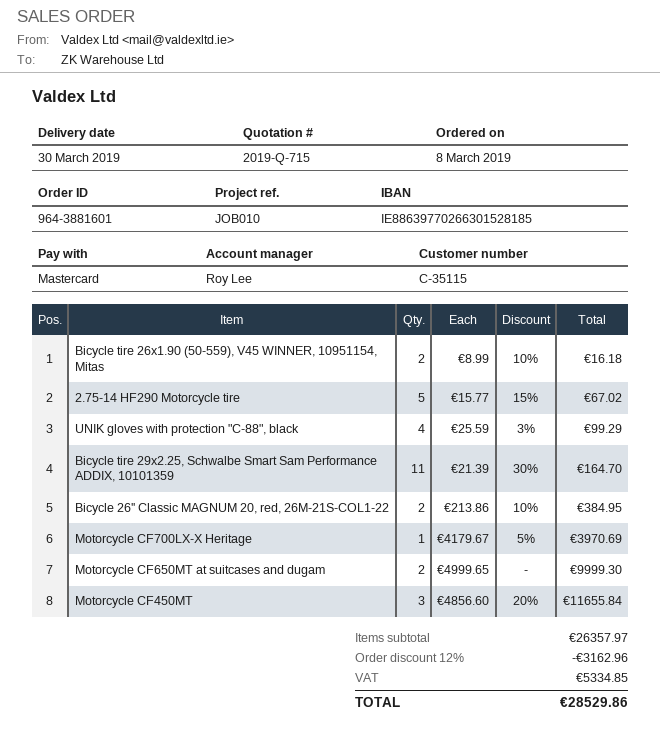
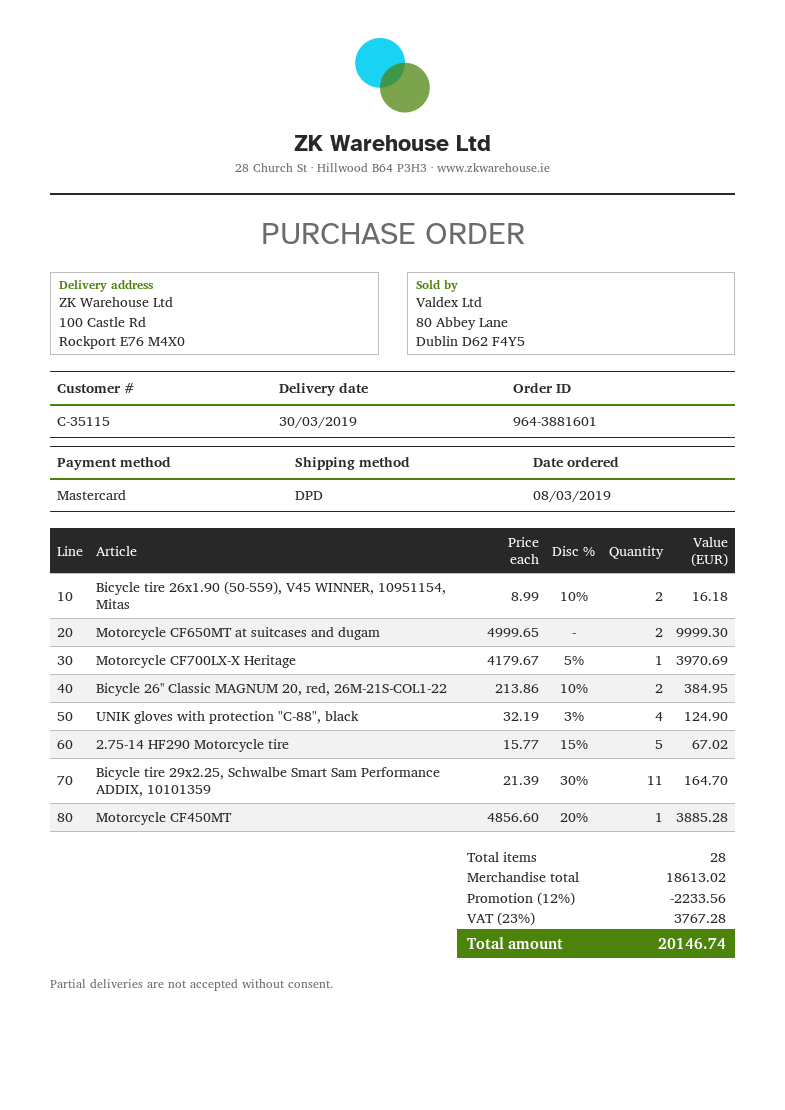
UNIK gloves with protection "C-88", black: 4 x 25.59 - 3% = 99.29 -> 4 x 32.19 - 3% = 124.90
Motorcycle CF450MT: 3 x 4856.60 - 20% = 11655.84 -> 1 x 4856.60 - 20% = 3885.28
subtotal: 26357.97 -> 18613.02
discount: 12% = 3162.96 -> 12% = 2233.56
tax: 5334.85 -> 3767.28
total: 28529.86 -> 20146.74

